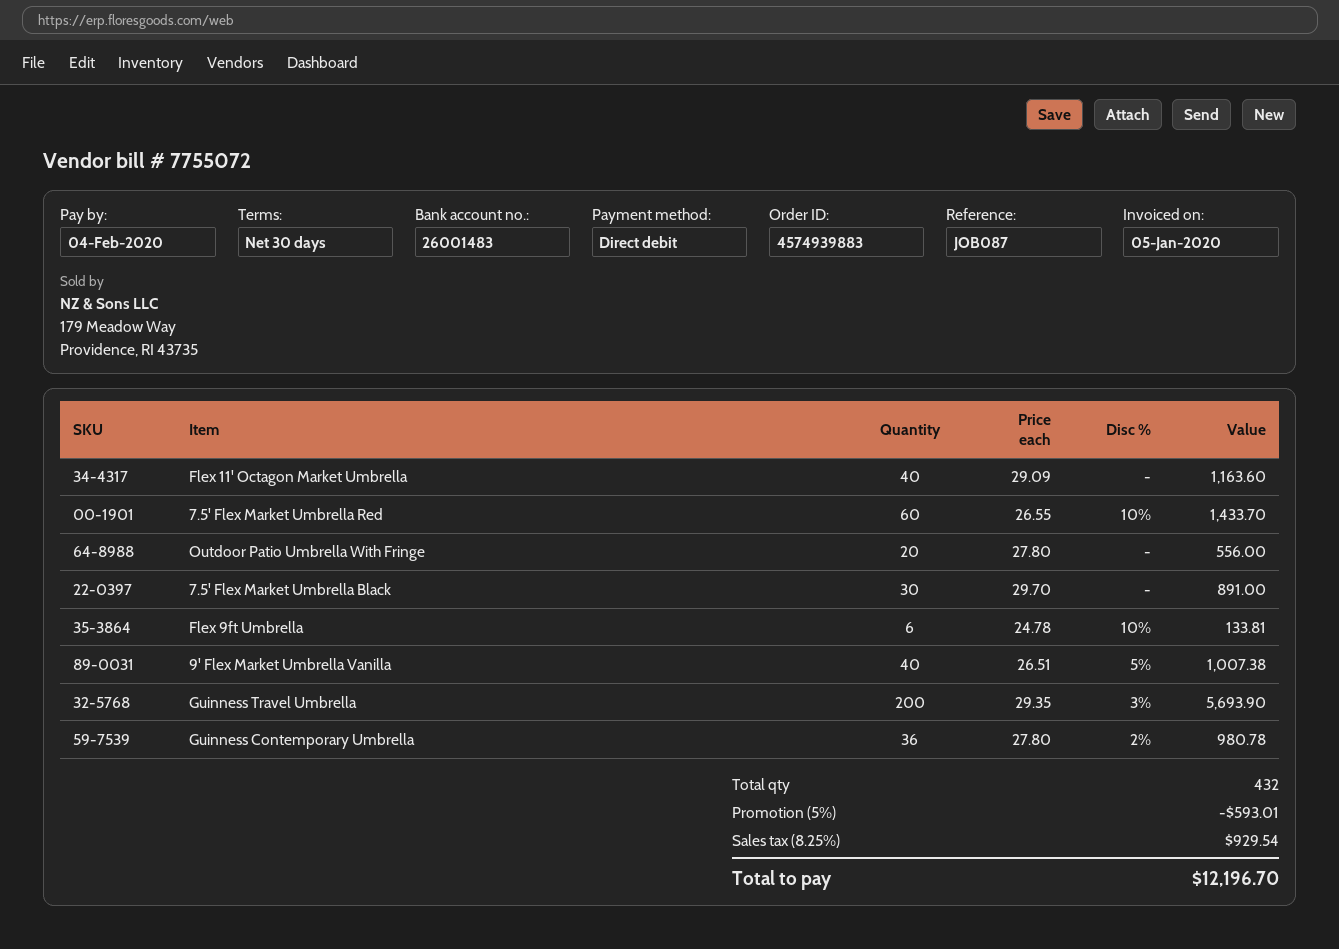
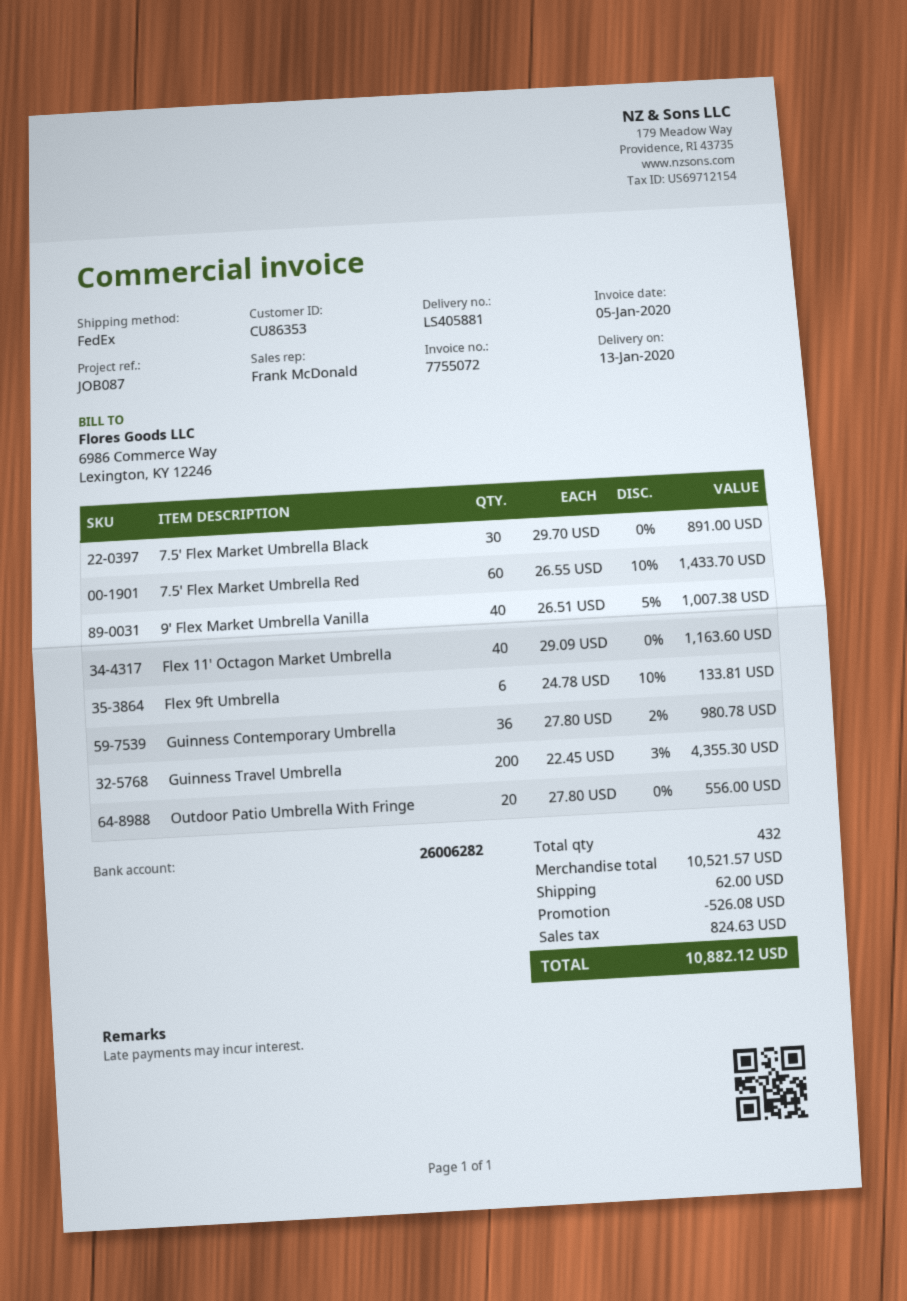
bank account: 26001483 -> 26006282
Guinness Travel Umbrella: 200 x 29.35 - 3% = 5693.90 -> 200 x 22.45 - 3% = 4355.30
discount: 593.01 -> 526.08
shipping: none -> 62.00
tax: 929.54 -> 824.63
total: 12196.70 -> 10882.12

